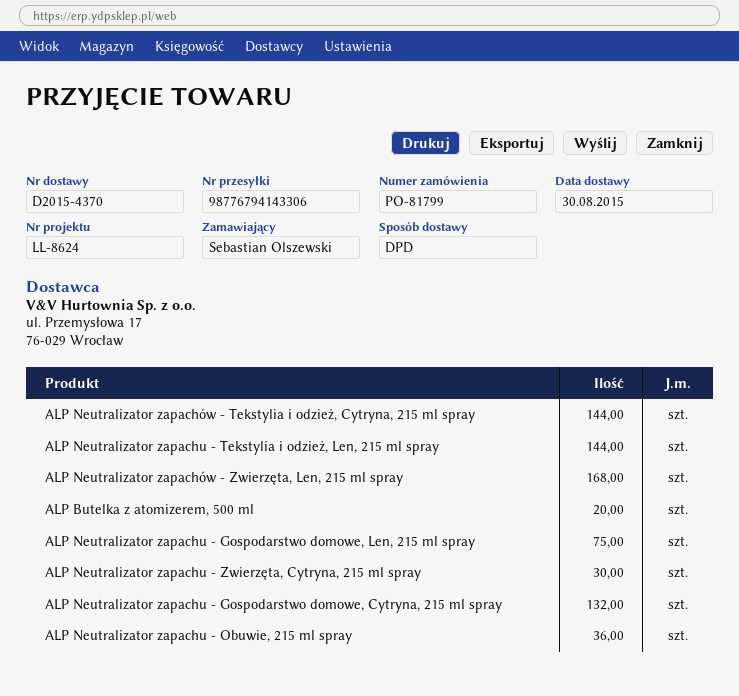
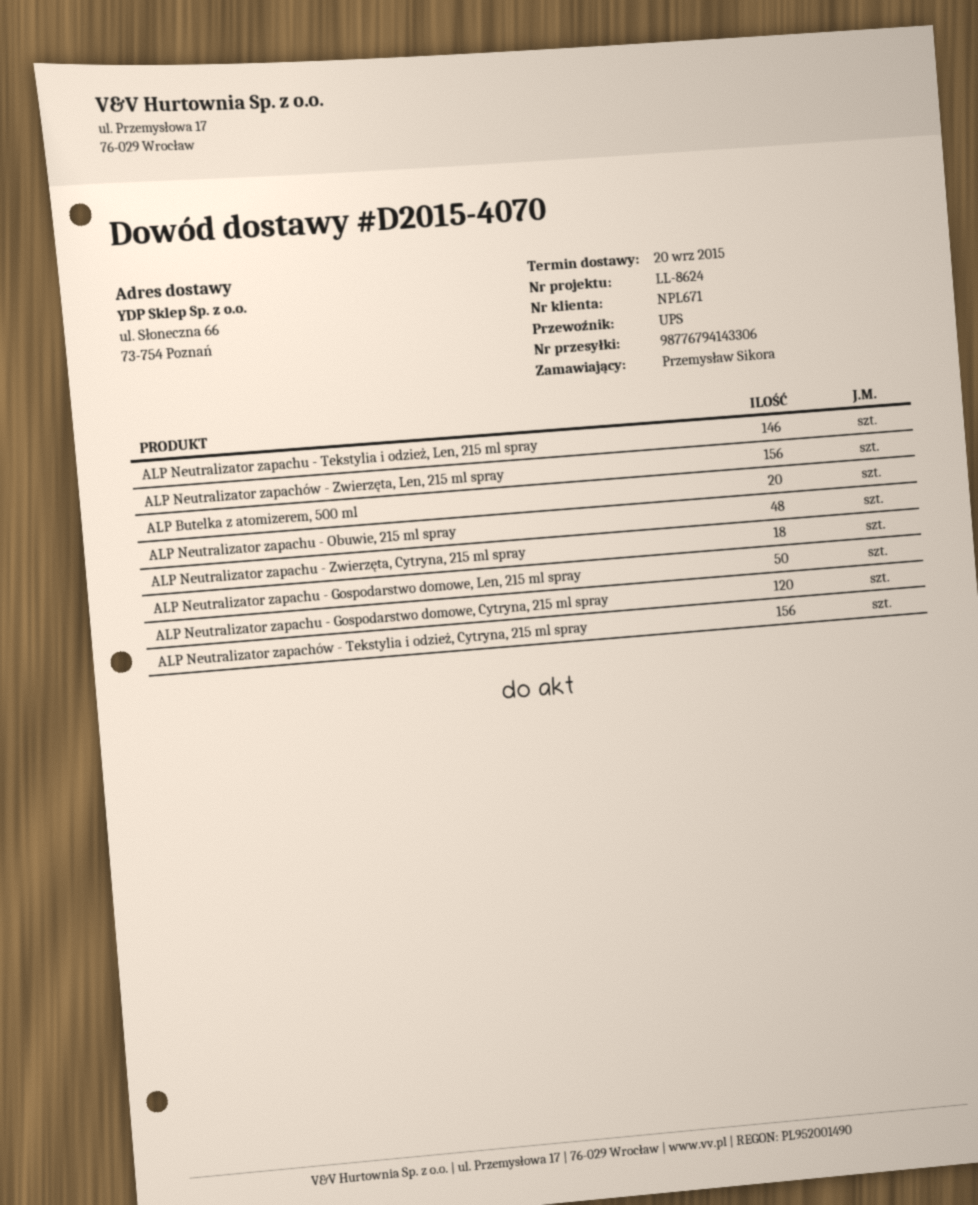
delivery note number: D2015-4370 -> D2015-4070
delivery date: 2015-08-30 -> 2015-09-20
ordered by: Sebastian Olszewski -> Przemysław Sikora
shipping method: DPD -> UPS
ALP Neutralizator zapachów - Tekstylia i odzież, Cytryna, 215 ml spray: 144 -> 156
ALP Neutralizator zapachu - Tekstylia i odzież, Len, 215 ml spray: 144 -> 146
ALP Neutralizator zapachów - Zwierzęta, Len, 215 ml spray: 168 -> 156
ALP Neutralizator zapachu - Gospodarstwo domowe, Len, 215 ml spray: 75 -> 50
ALP Neutralizator zapachu - Zwierzęta, Cytryna, 215 ml spray: 30 -> 18
ALP Neutralizator zapachu - Gospodarstwo domowe, Cytryna, 215 ml spray: 132 -> 120
ALP Neutralizator zapachu - Obuwie, 215 ml spray: 36 -> 48

